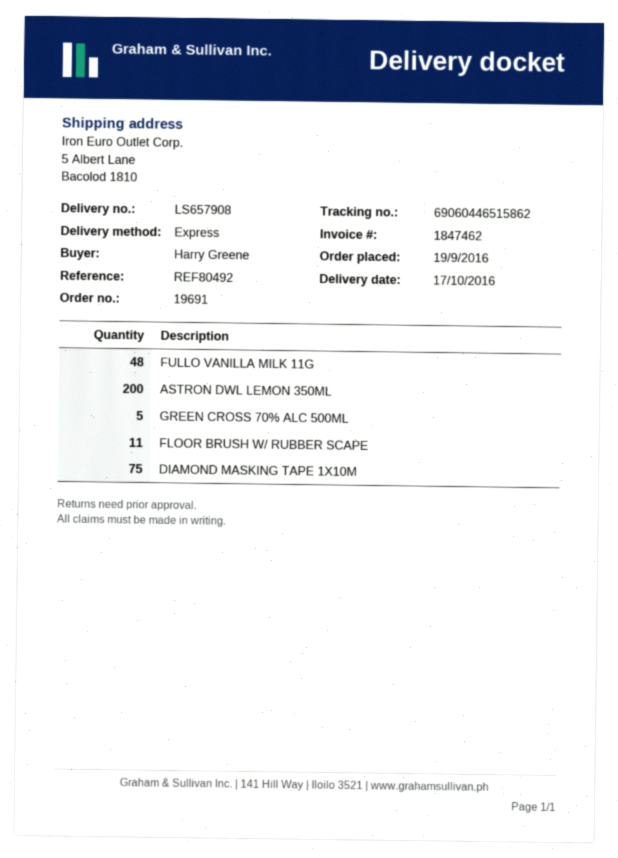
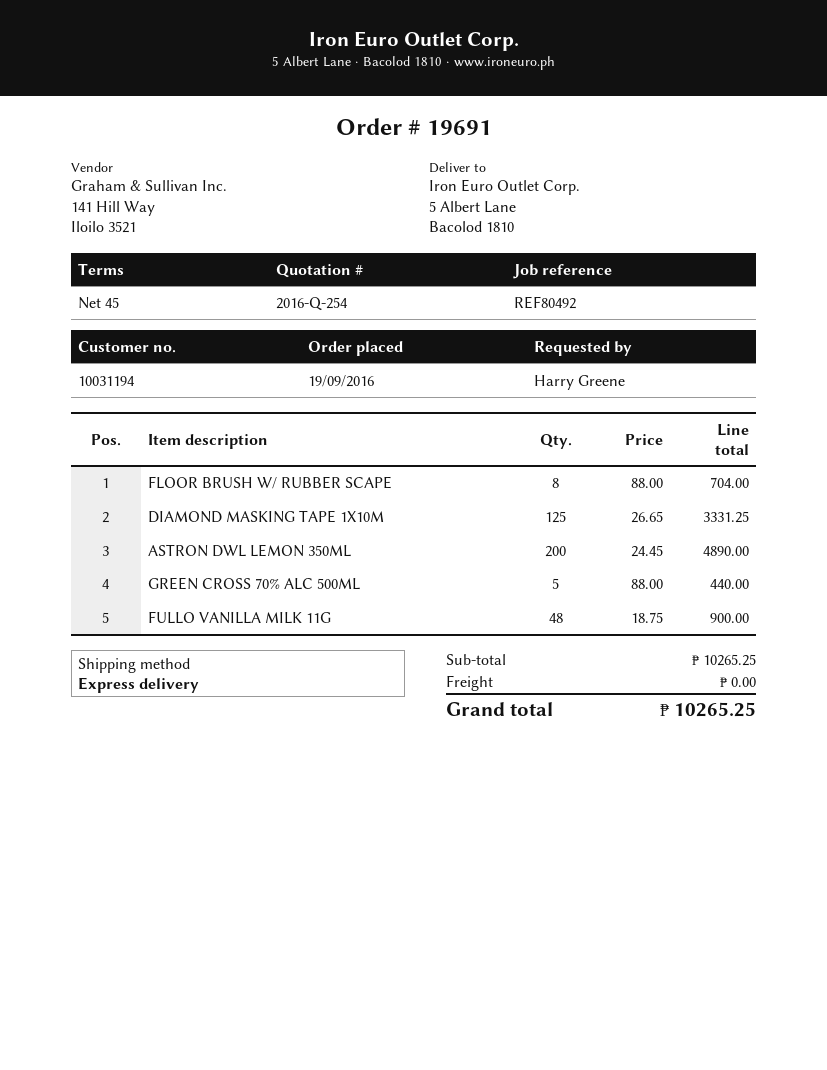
FLOOR BRUSH W/ RUBBER SCAPE: 11 -> 8
DIAMOND MASKING TAPE 1X10M: 75 -> 125

